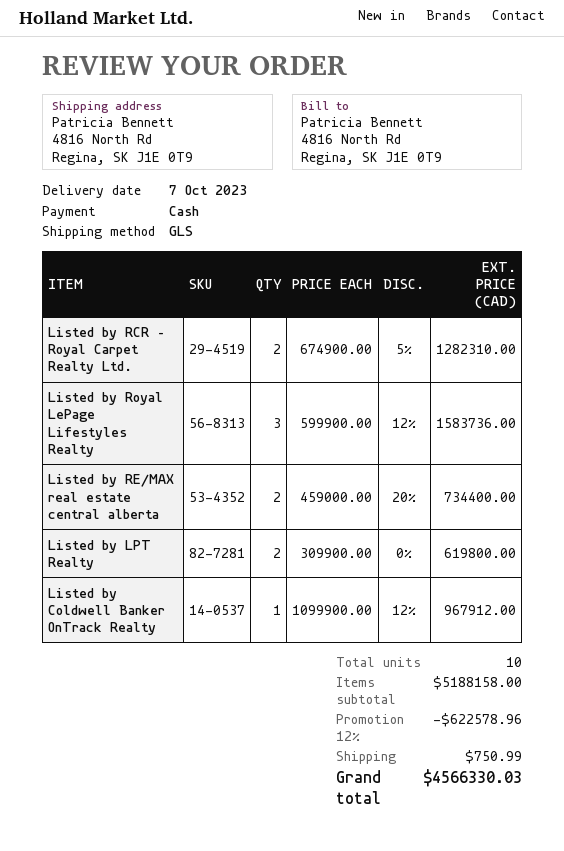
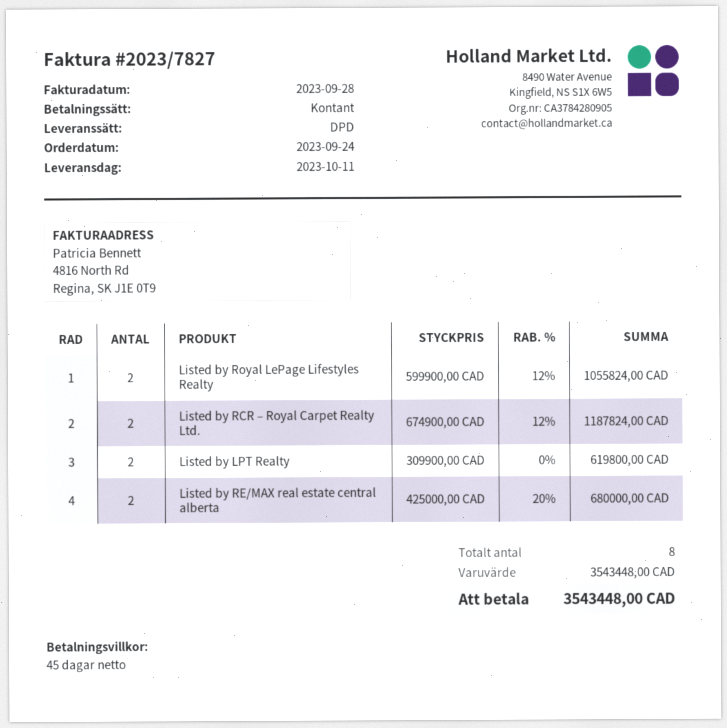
delivery date: 2023-10-07 -> 2023-10-11
shipping method: GLS -> DPD
Listed by RCR – Royal Carpet Realty Ltd.: 2 x 674900.00 - 5% = 1282310.00 -> 2 x 674900.00 - 12% = 1187824.00
Listed by Royal LePage Lifestyles Realty: 3 x 599900.00 - 12% = 1583736.00 -> 2 x 599900.00 - 12% = 1055824.00
Listed by RE/MAX real estate central alberta: 2 x 459000.00 - 20% = 734400.00 -> 2 x 425000.00 - 20% = 680000.00
Listed by Coldwell Banker OnTrack Realty: 1 x 1099900.00 - 12% = 967912.00 -> none
total quantity: 10 -> 8
subtotal: 5188158.00 -> 3543448.00
discount: 12% = 622578.96 -> none
shipping: 750.99 -> none
total: 4566330.03 -> 3543448.00

